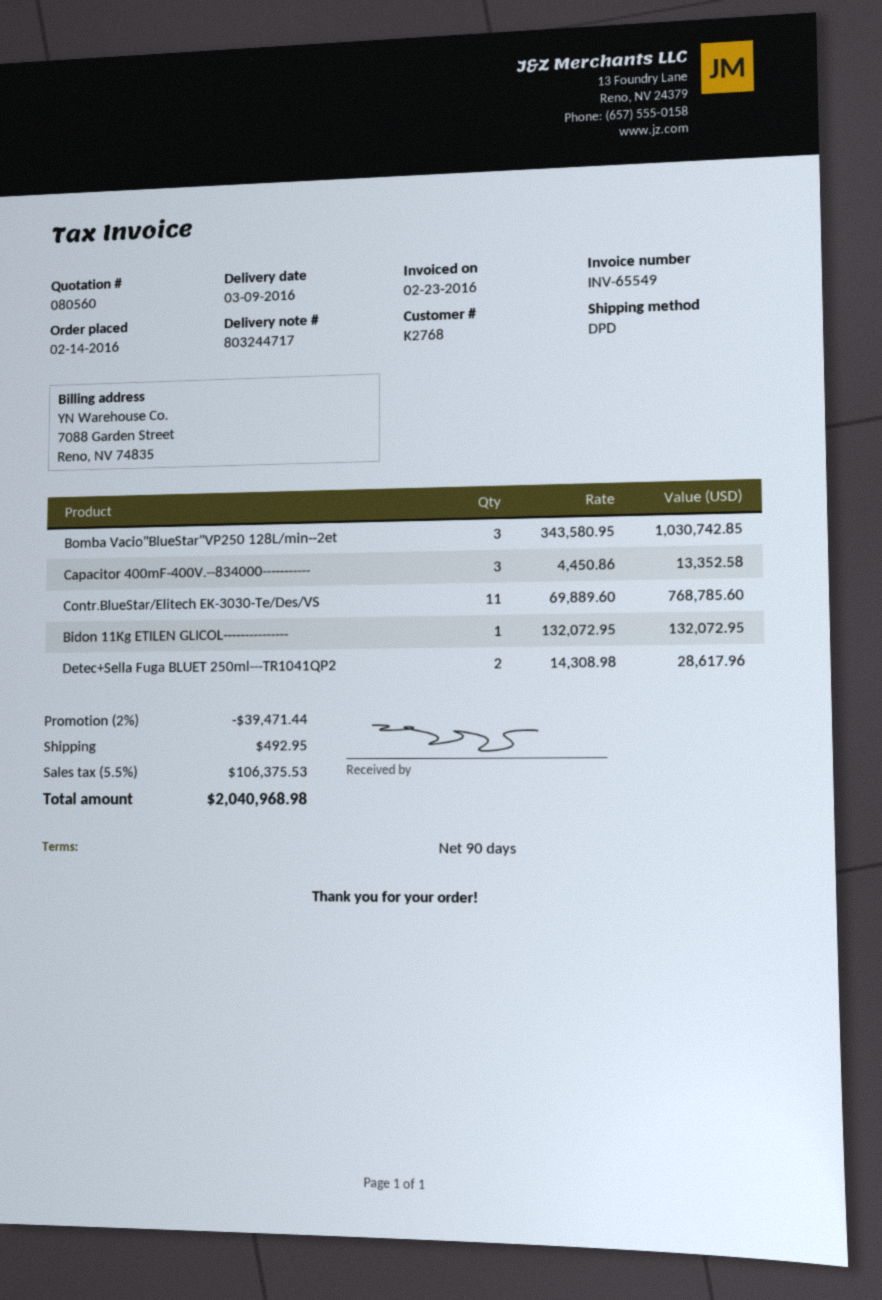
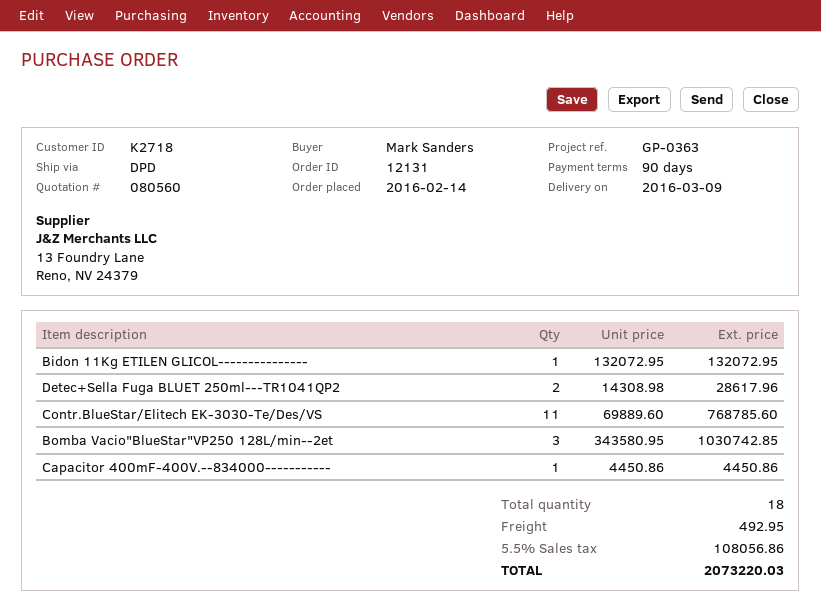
customer number: K2768 -> K2718
Capacitor 400mF-400V.--834000-----------: 3 x 4450.86 = 13352.58 -> 1 x 4450.86 = 4450.86
discount: 2% = 39471.44 -> none
tax: 5.5% = 106375.53 -> 5.5% = 108056.86
total: 2040968.98 -> 2073220.03

